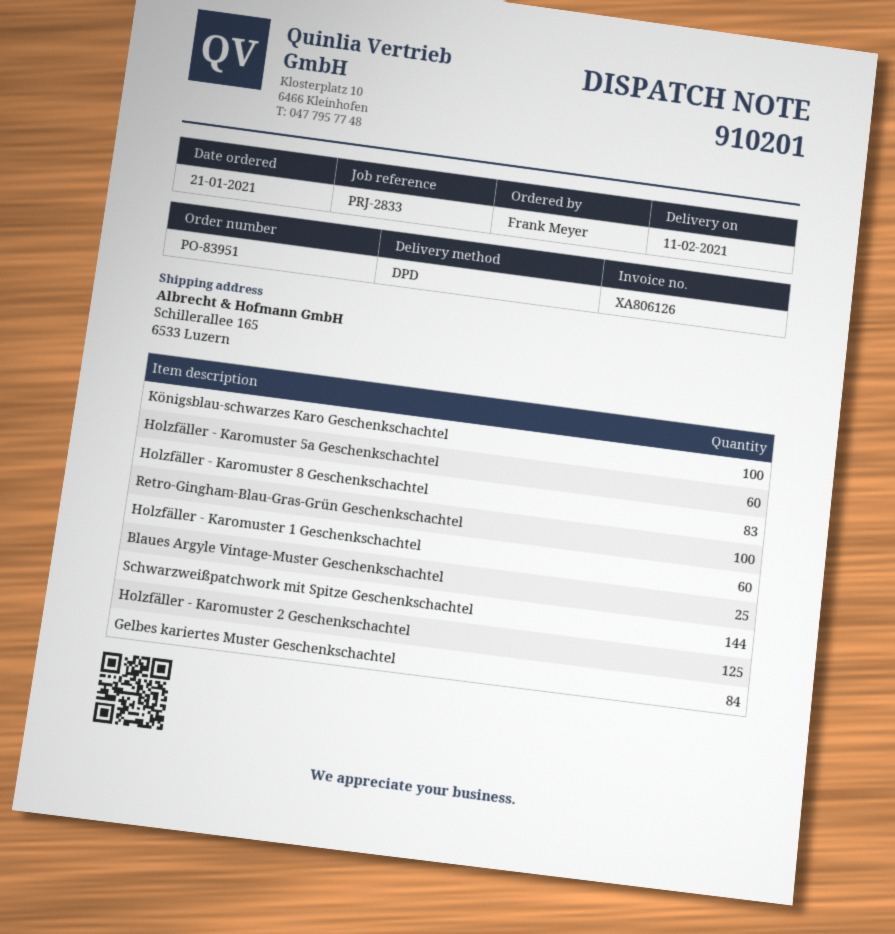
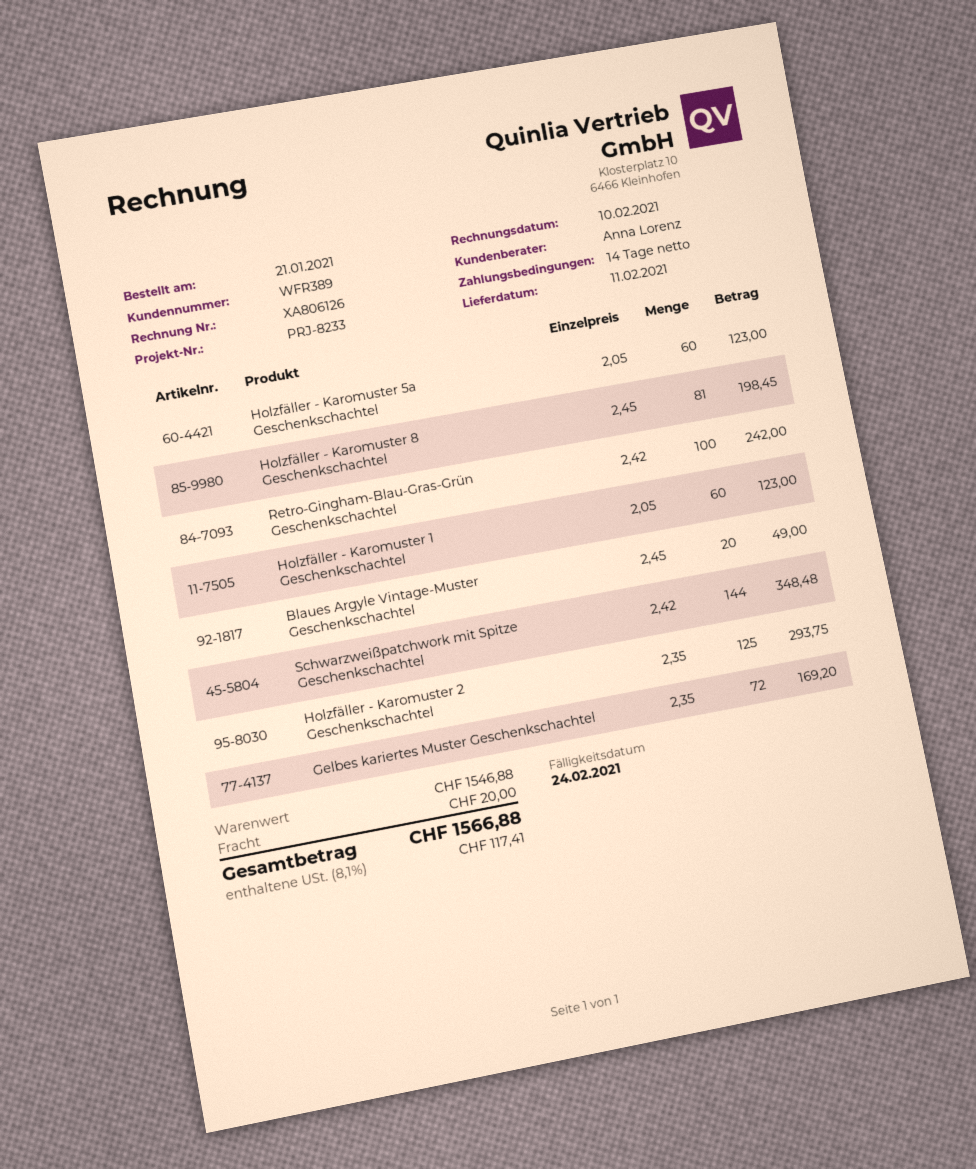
reference: PRJ-2833 -> PRJ-8233
Königsblau-schwarzes Karo Geschenkschachtel: 100 -> none
Holzfäller - Karomuster 8 Geschenkschachtel: 83 -> 81
Blaues Argyle Vintage-Muster Geschenkschachtel: 25 -> 20
Gelbes kariertes Muster Geschenkschachtel: 84 -> 72

